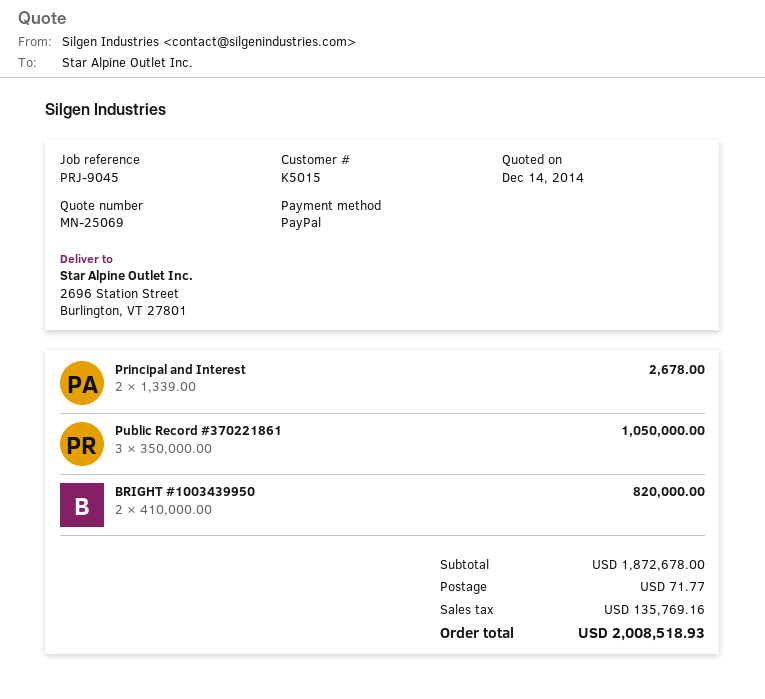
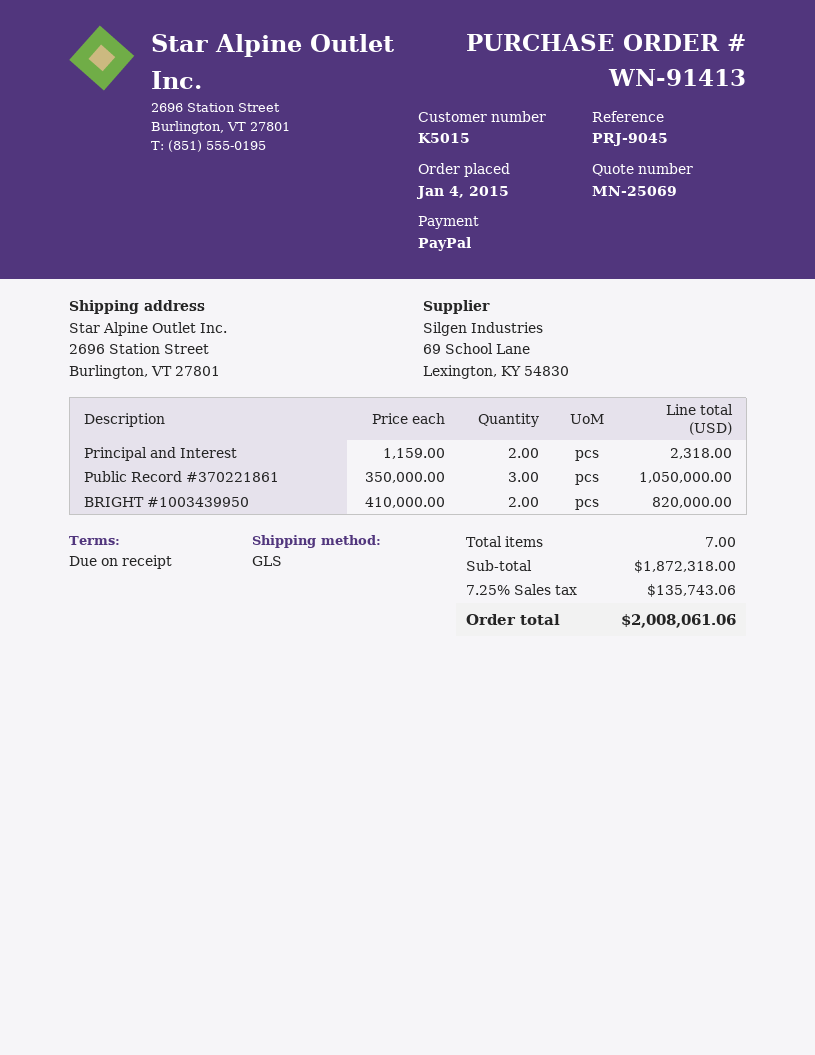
Principal and Interest: 2 x 1339.00 = 2678.00 -> 2 x 1159.00 = 2318.00
subtotal: 1872678.00 -> 1872318.00
shipping: 71.77 -> none
tax: 135769.16 -> 135743.06
total: 2008518.93 -> 2008061.06

